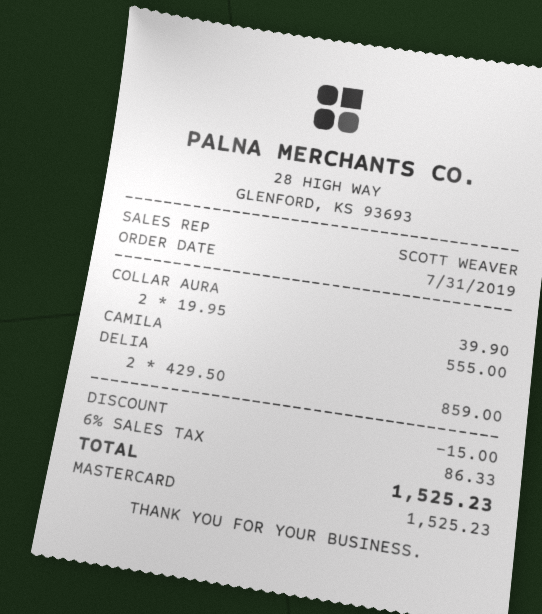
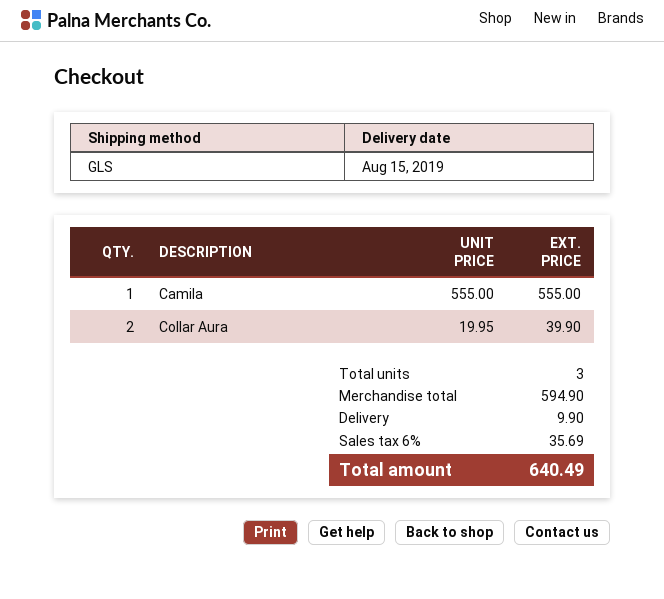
DELIA: 2 x 429.50 = 859.00 -> none
discount: 15.00 -> none
shipping: none -> 9.90
tax: 6% = 86.33 -> 6% = 35.69
total: 1525.23 -> 640.49

